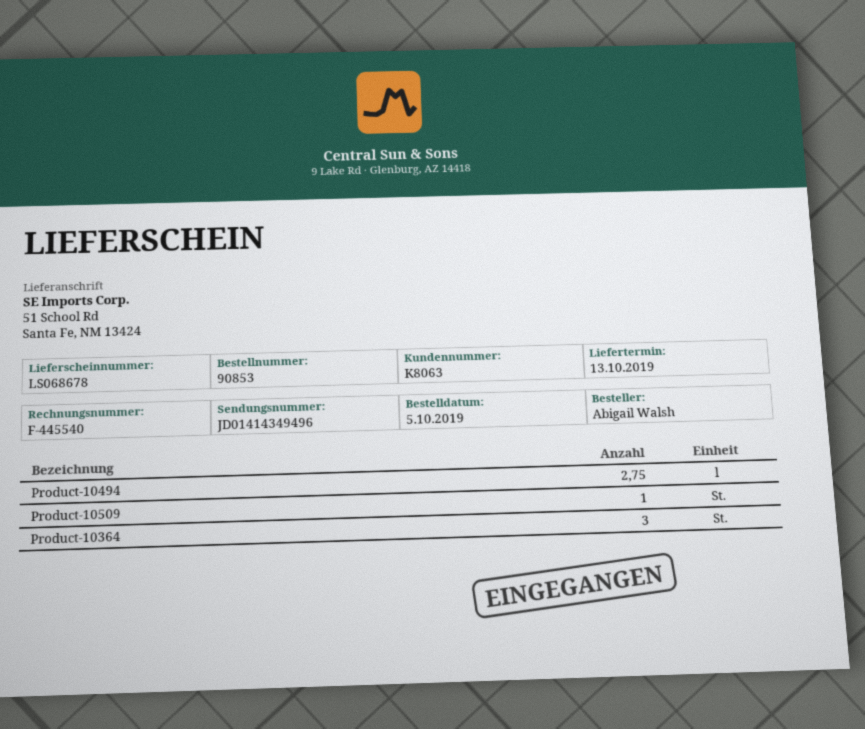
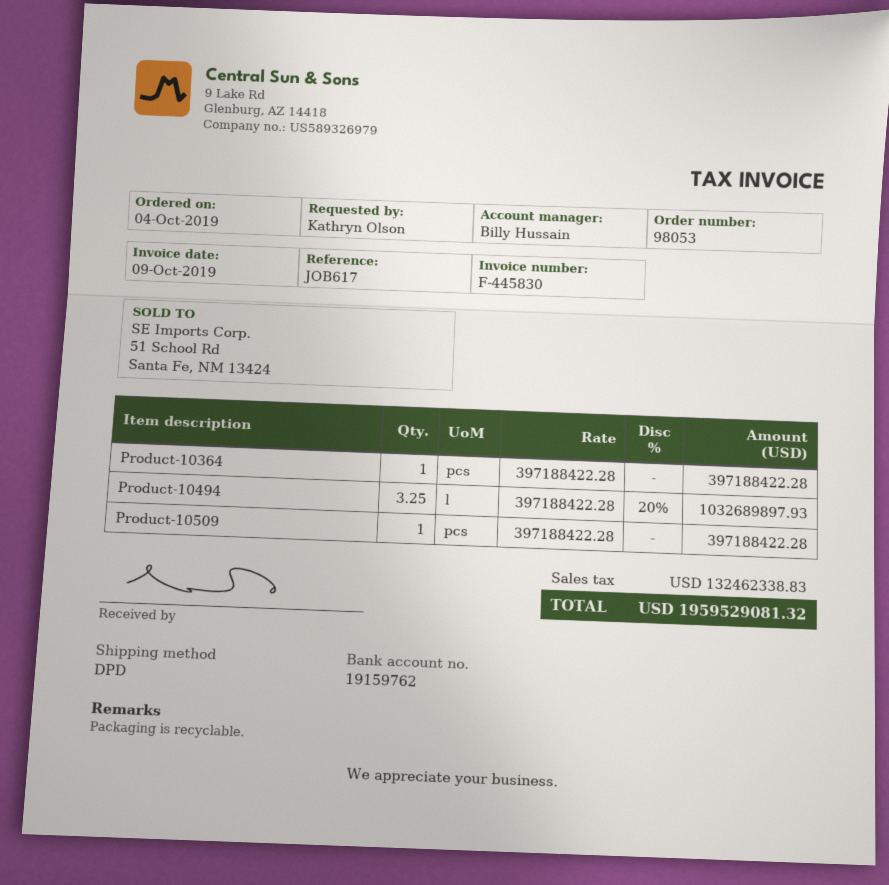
order number: 90853 -> 98053
order date: 2019-10-05 -> 2019-10-04
invoice number: F-445540 -> F-445830
ordered by: Abigail Walsh -> Kathryn Olson
Product-10494: 2.75 -> 3.25
Product-10364: 3 -> 1

